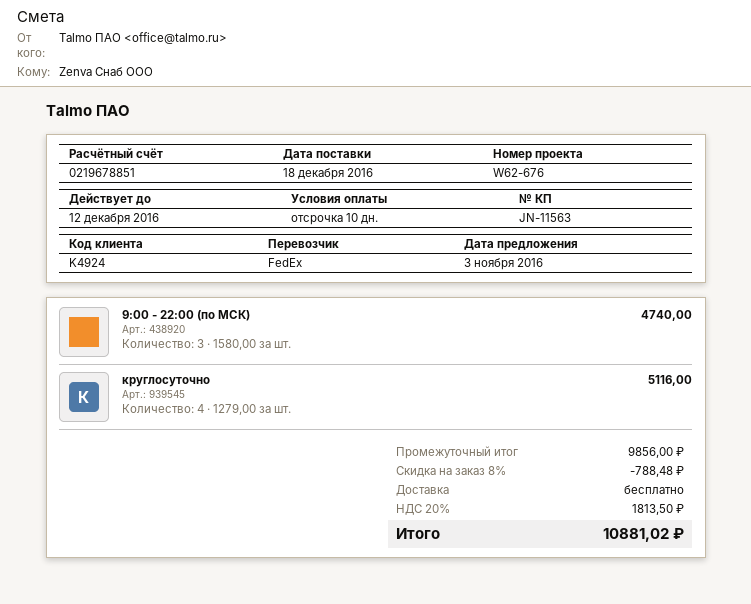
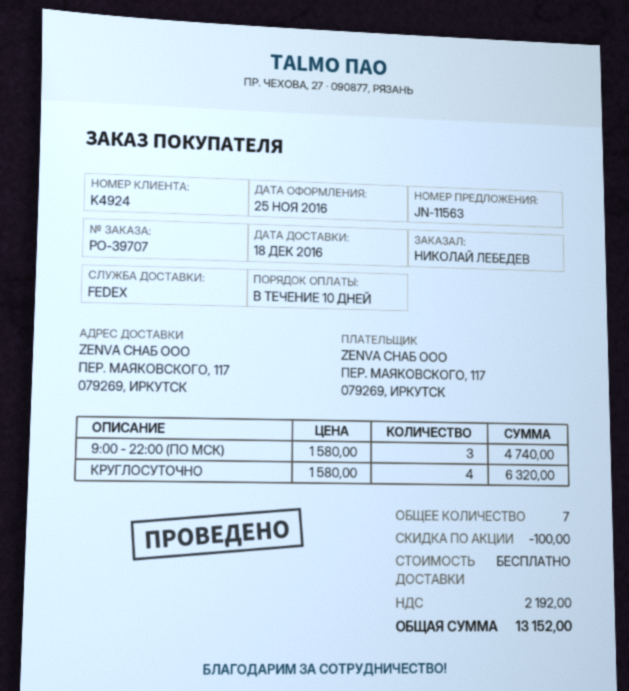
круглосуточно: 4 x 1279.00 = 5116.00 -> 4 x 1580.00 = 6320.00
discount: 788.48 -> 100.00
tax: 1813.50 -> 2192.00
total: 10881.02 -> 13152.00

